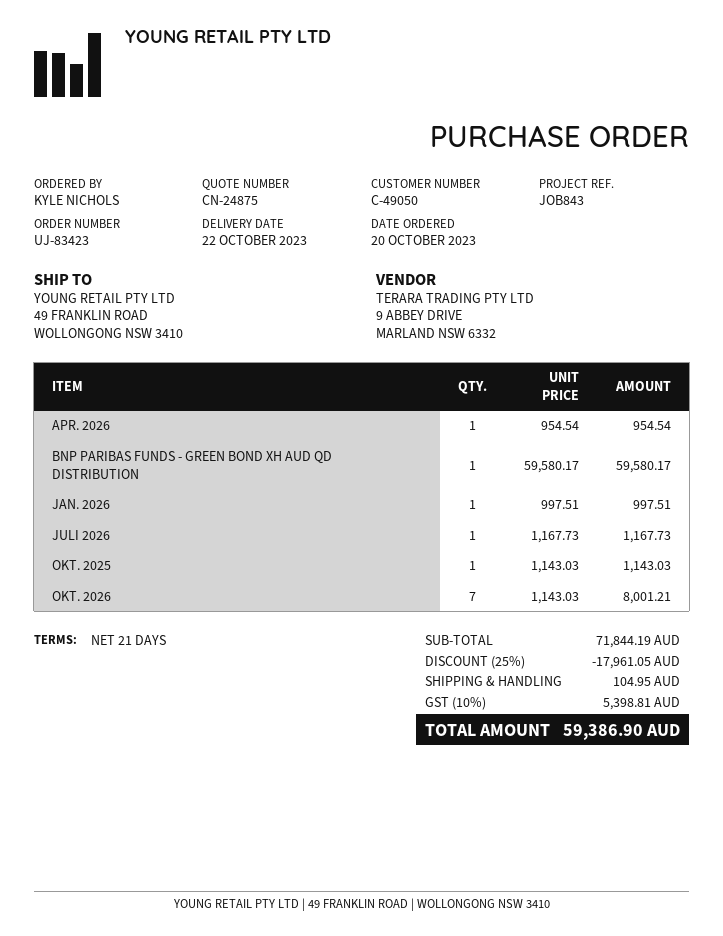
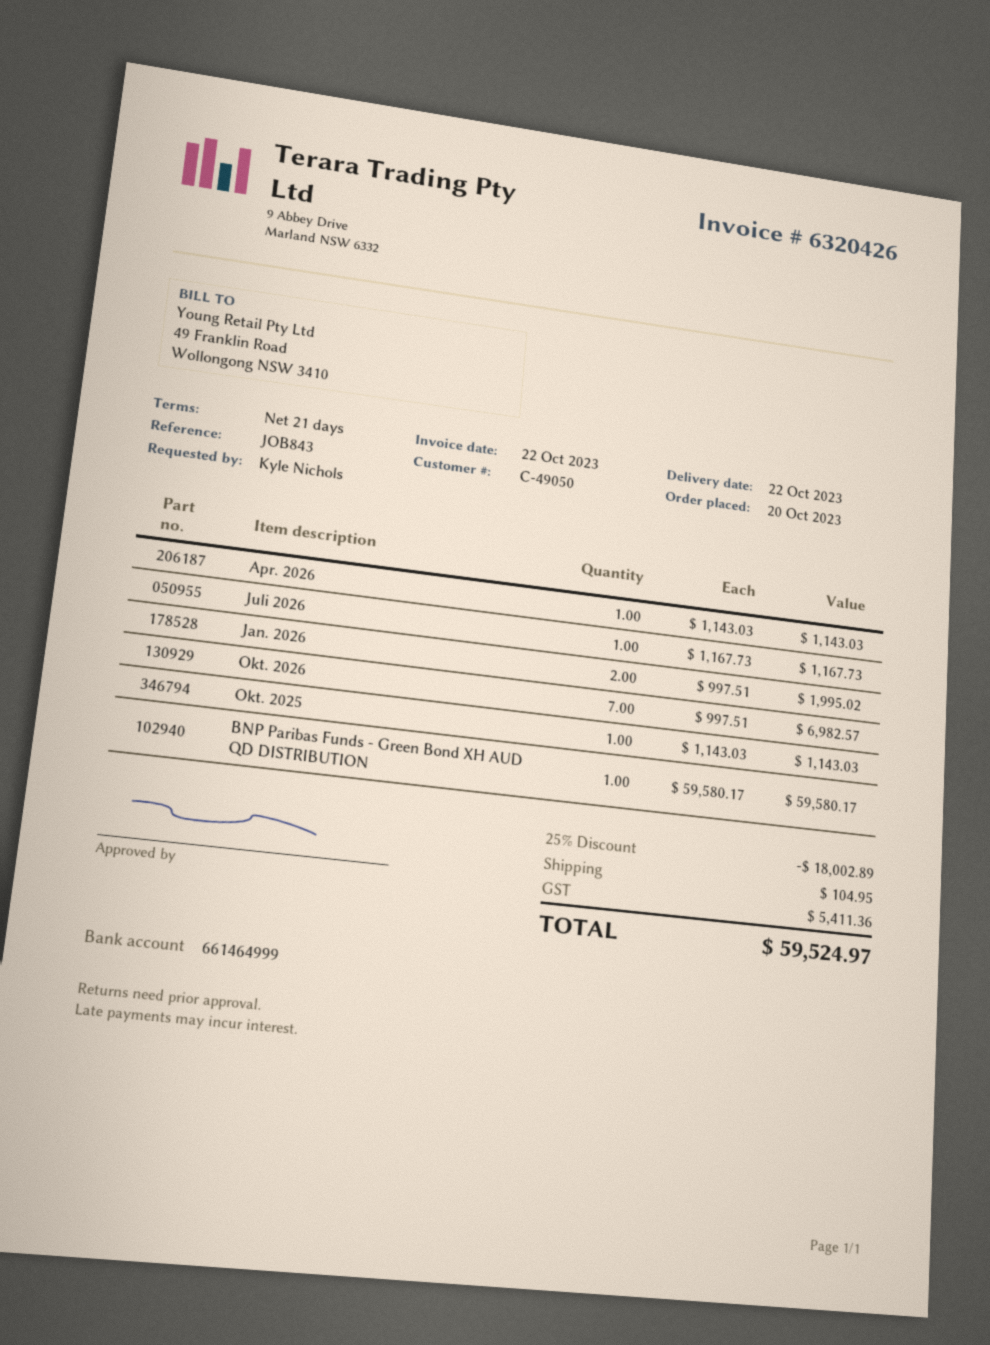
APR. 2026: 1 x 954.54 = 954.54 -> 1 x 1143.03 = 1143.03
JAN. 2026: 1 x 997.51 = 997.51 -> 2 x 997.51 = 1995.02
OKT. 2026: 7 x 1143.03 = 8001.21 -> 7 x 997.51 = 6982.57
discount: 25% = 17961.05 -> 25% = 18002.89
tax: 5398.81 -> 5411.36
total: 59386.90 -> 59524.97

